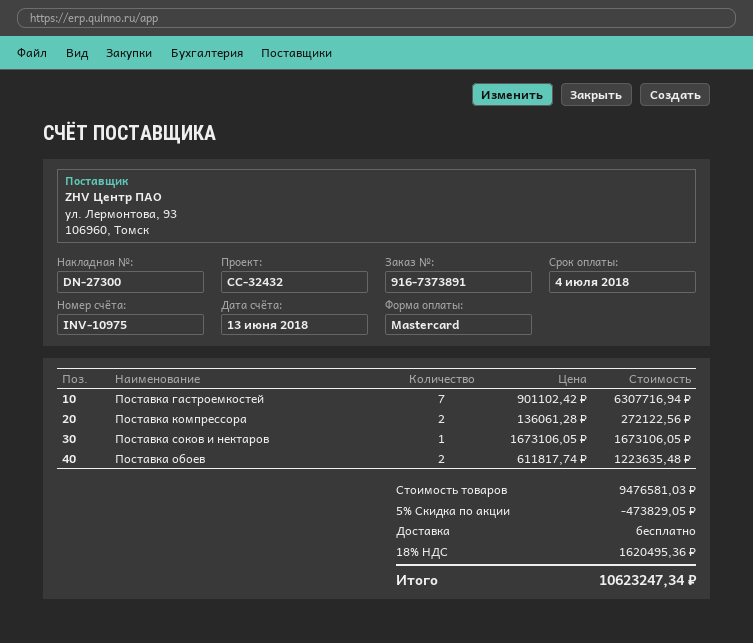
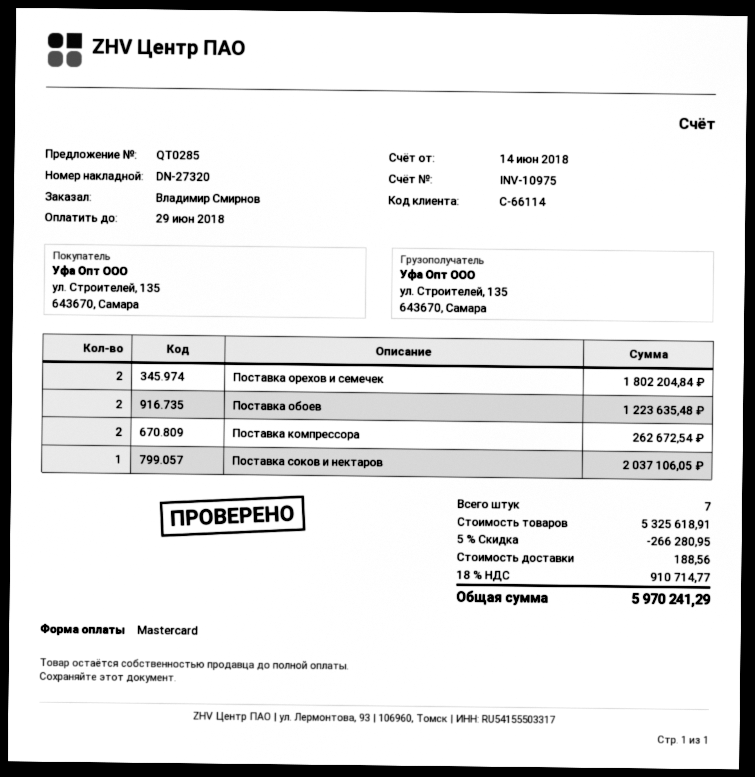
delivery note number: DN-27300 -> DN-27320
invoice date: 2018-06-13 -> 2018-06-14
due date: 2018-07-04 -> 2018-06-29
Поставка гастроемкостей: 7 for 6307716.94 -> none
Поставка компрессора: 2 for 272122.56 -> 2 for 262672.54
Поставка соков и нектаров: 1 for 1673106.05 -> 1 for 2037106.05
Поставка орехов и семечек: none -> 2 for 1802204.84
subtotal: 9476581.03 -> 5325618.91
discount: 5% = 473829.05 -> 5% = 266280.95
shipping: 0.00 -> 188.56
tax: 18% = 1620495.36 -> 18% = 910714.77
total: 10623247.34 -> 5970241.29

